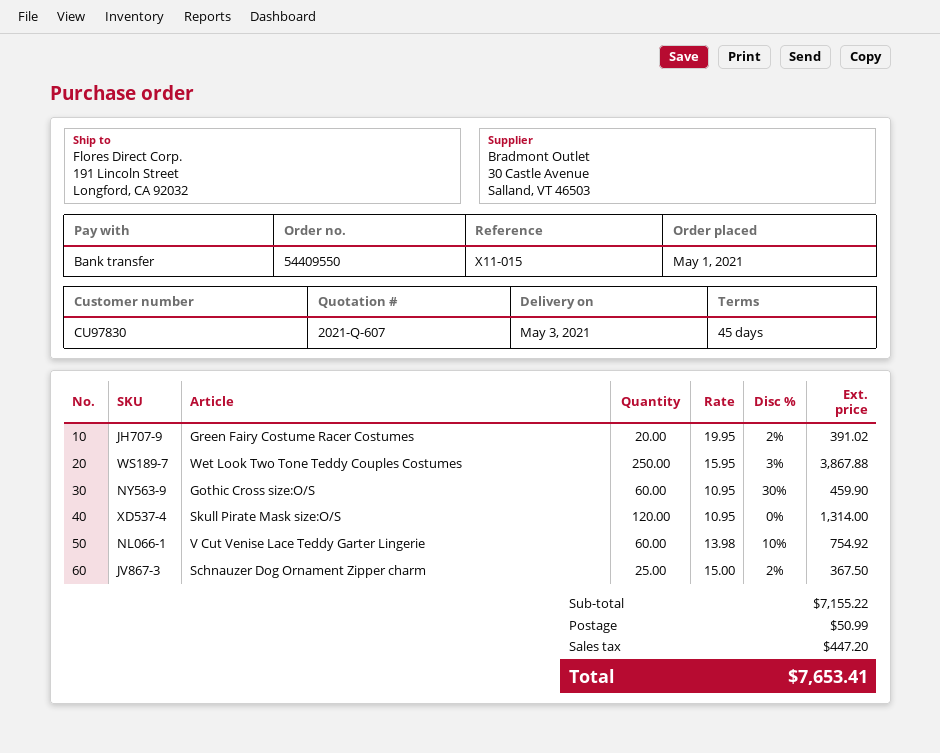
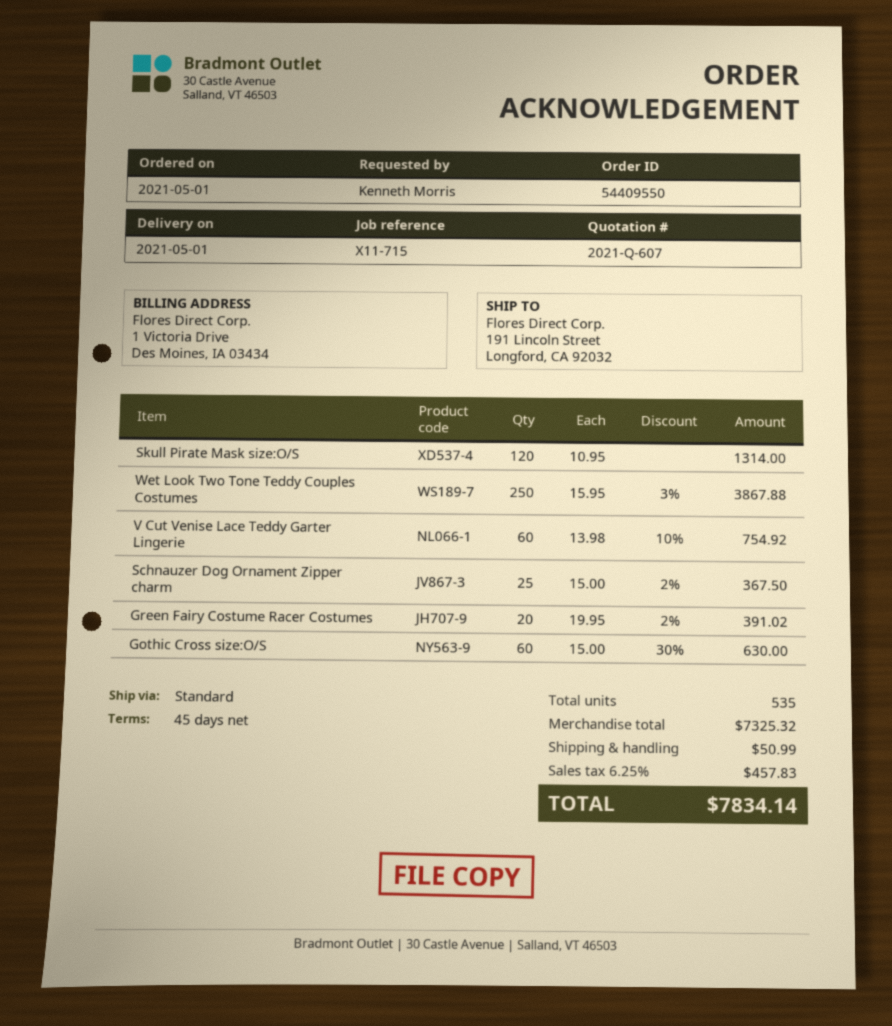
delivery date: 2021-05-03 -> 2021-05-01
reference: X11-015 -> X11-715
Gothic Cross size:O/S: 60 x 10.95 - 30% = 459.90 -> 60 x 15.00 - 30% = 630.00
subtotal: 7155.22 -> 7325.32
tax: 447.20 -> 457.83
total: 7653.41 -> 7834.14

